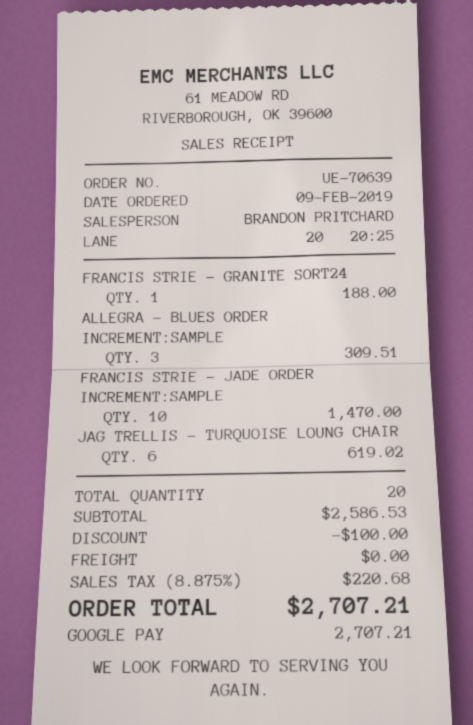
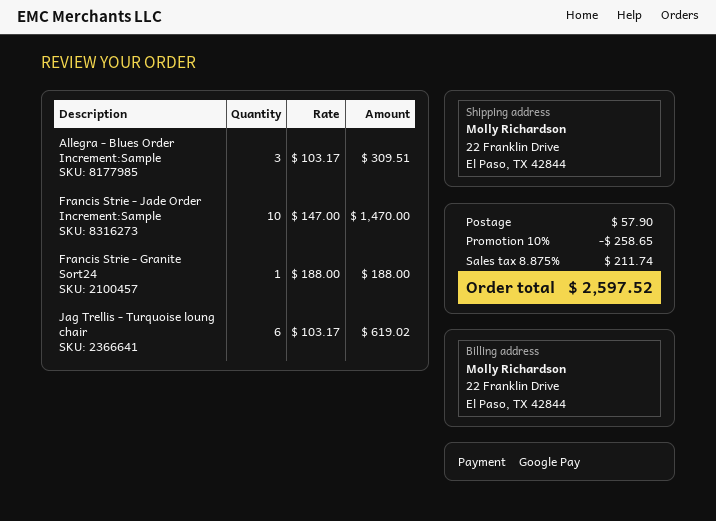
discount: 100.00 -> 258.65
shipping: 0.00 -> 57.90
tax: 8.875% = 220.68 -> 8.875% = 211.74
total: 2707.21 -> 2597.52

